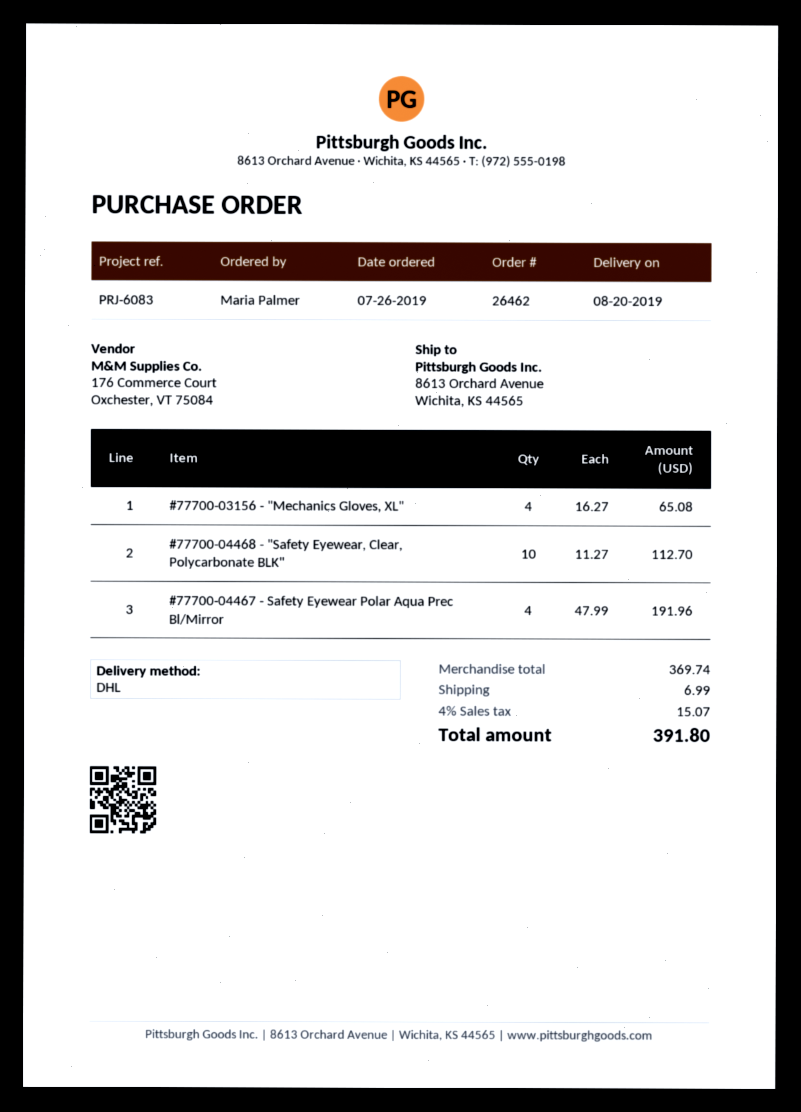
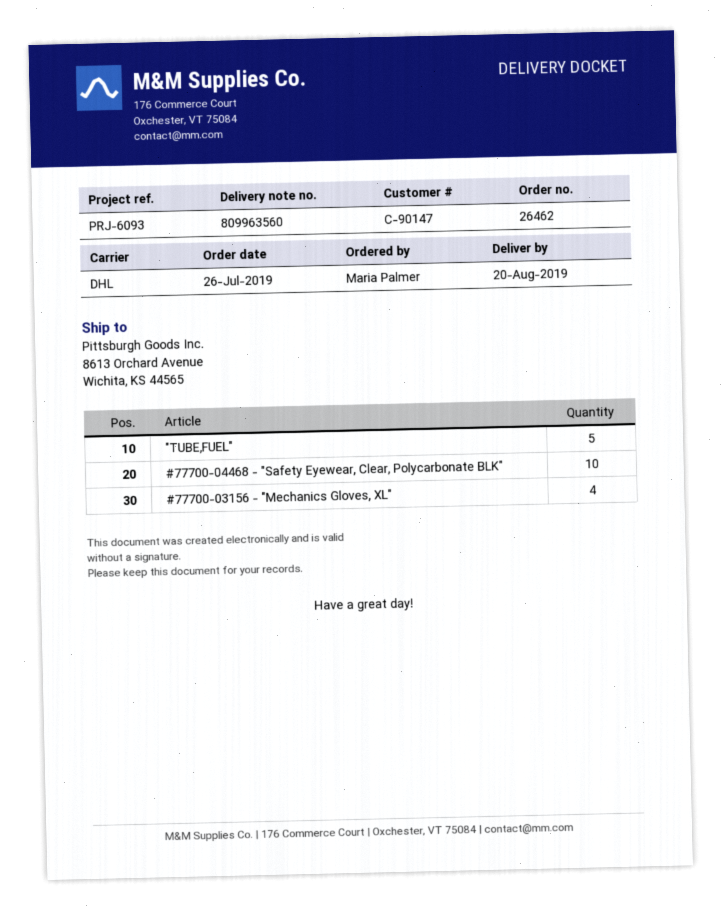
reference: PRJ-6083 -> PRJ-6093
#77700-04467 - Safety Eyewear Polar Aqua Prec Bl/Mirror: 4 -> none
"TUBE,FUEL": none -> 5

